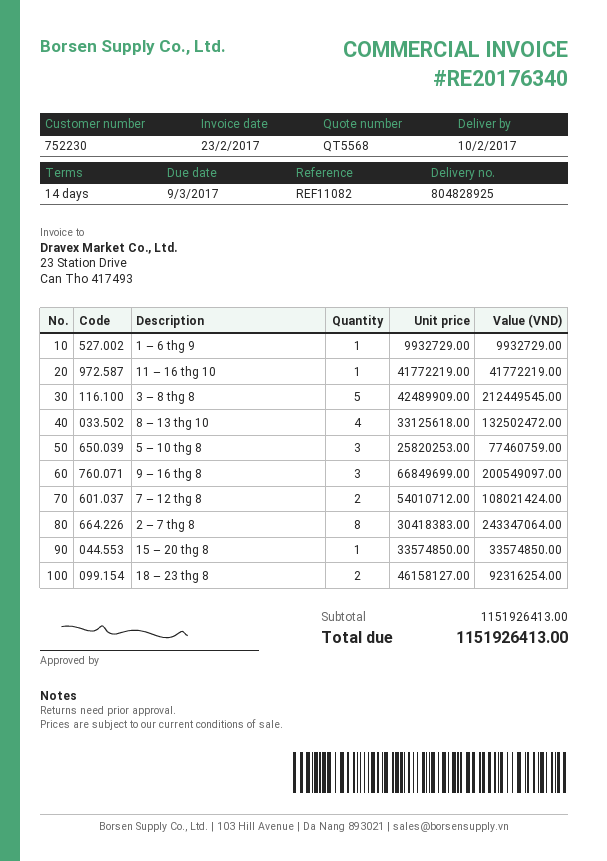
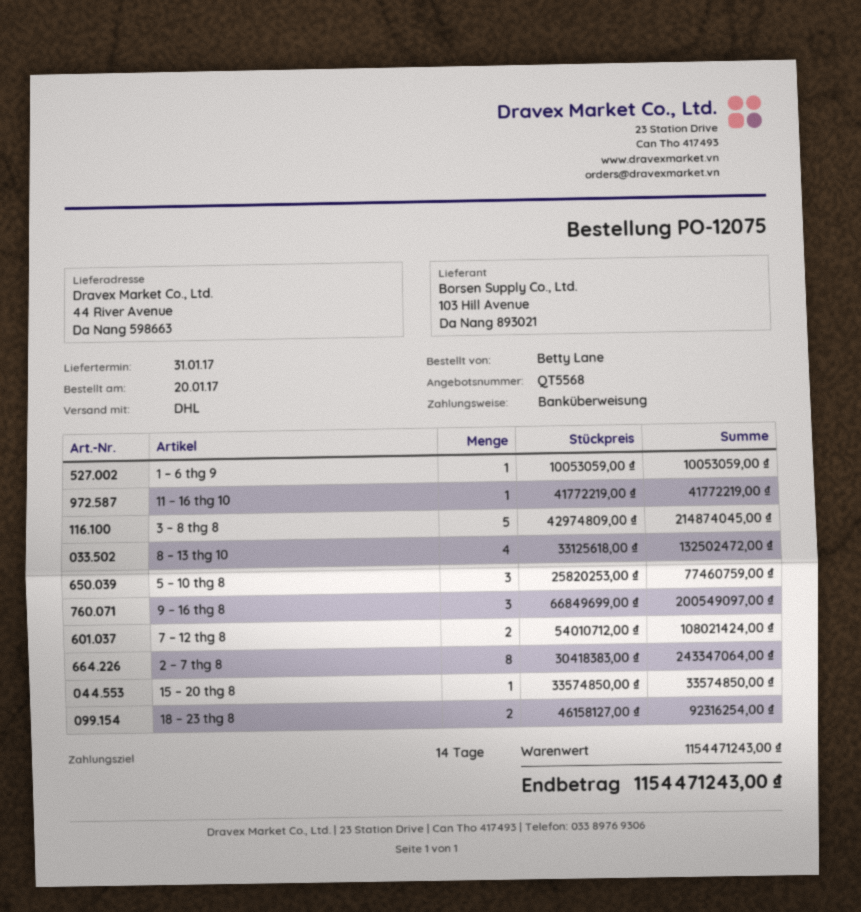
delivery date: 2017-02-10 -> 2017-01-31
1 – 6 thg 9: 1 x 9932729.00 = 9932729.00 -> 1 x 10053059.00 = 10053059.00
3 – 8 thg 8: 5 x 42489909.00 = 212449545.00 -> 5 x 42974809.00 = 214874045.00
subtotal: 1151926413.00 -> 1154471243.00
total: 1151926413.00 -> 1154471243.00

